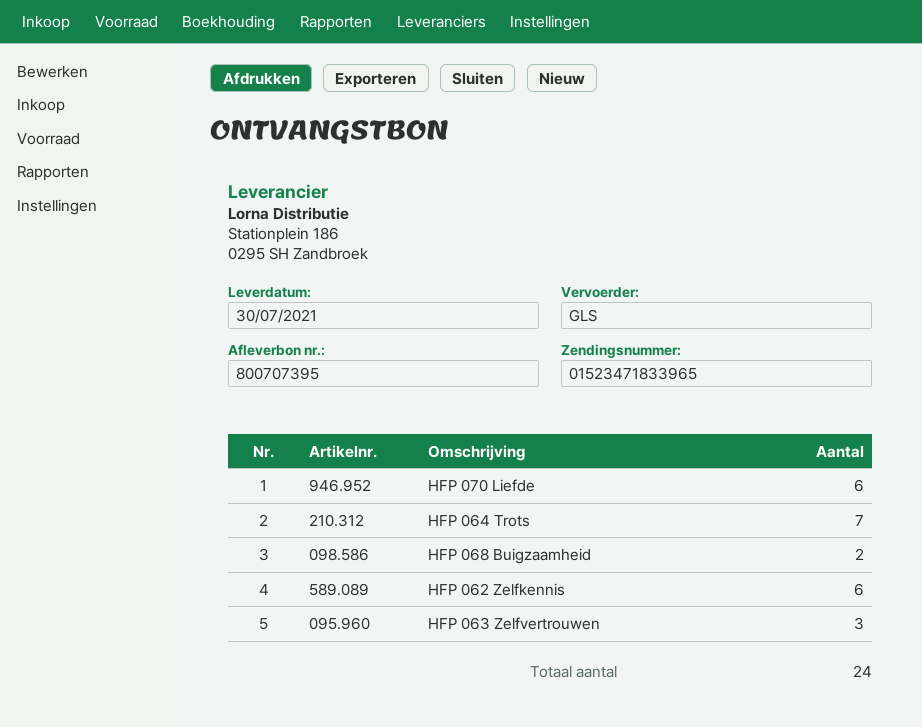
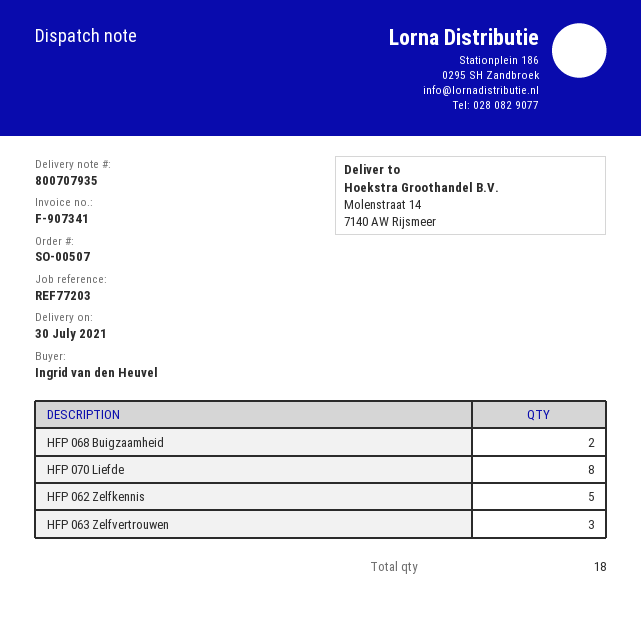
delivery note number: 800707395 -> 800707935
HFP 070 Liefde: 6 -> 8
HFP 064 Trots: 7 -> none
HFP 062 Zelfkennis: 6 -> 5
total quantity: 24 -> 18

